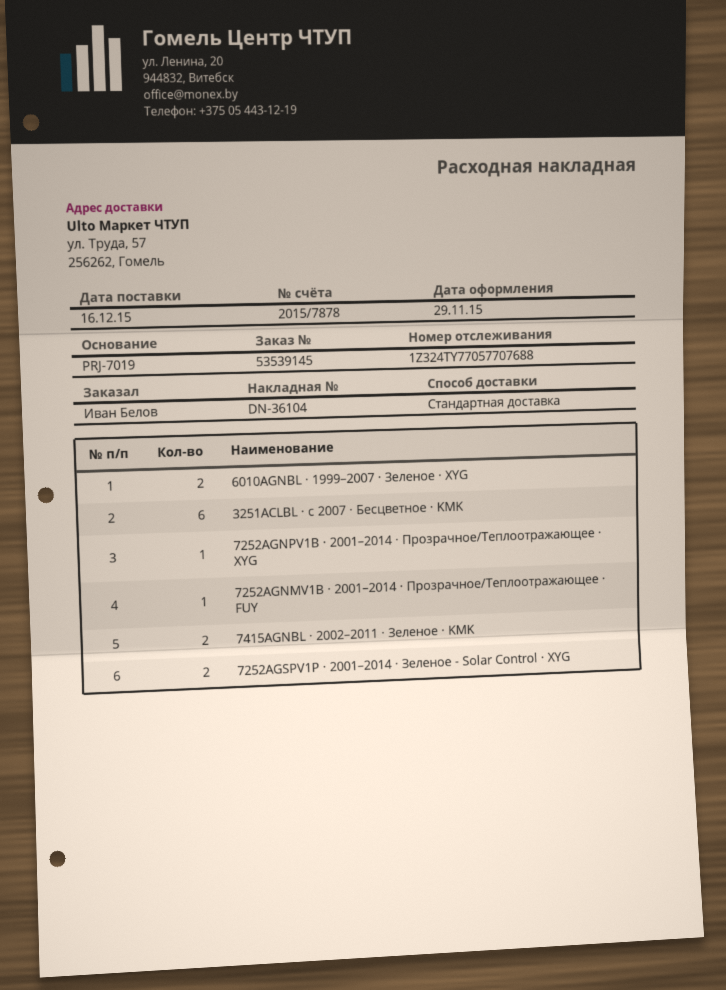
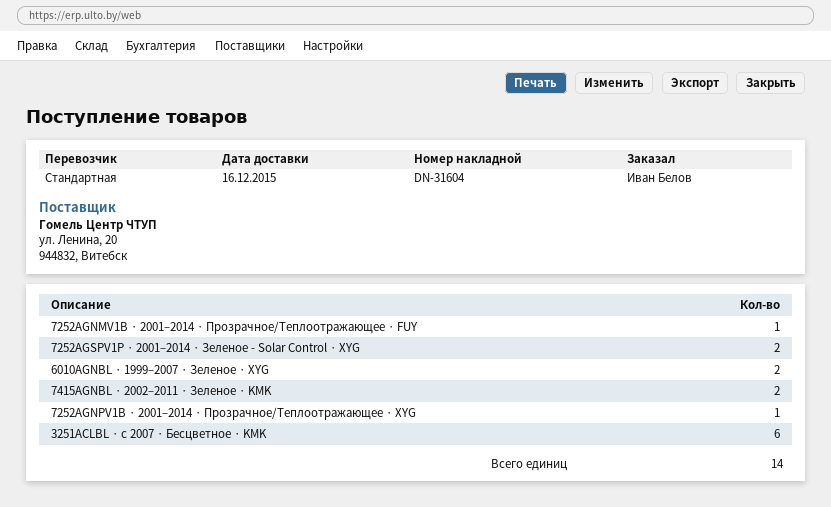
delivery note number: DN-36104 -> DN-31604

